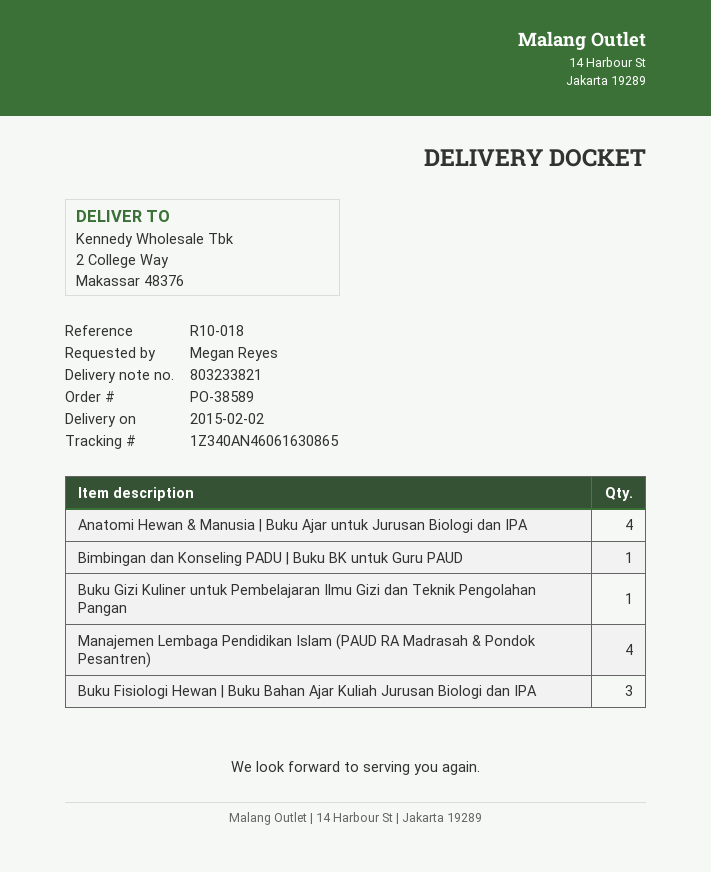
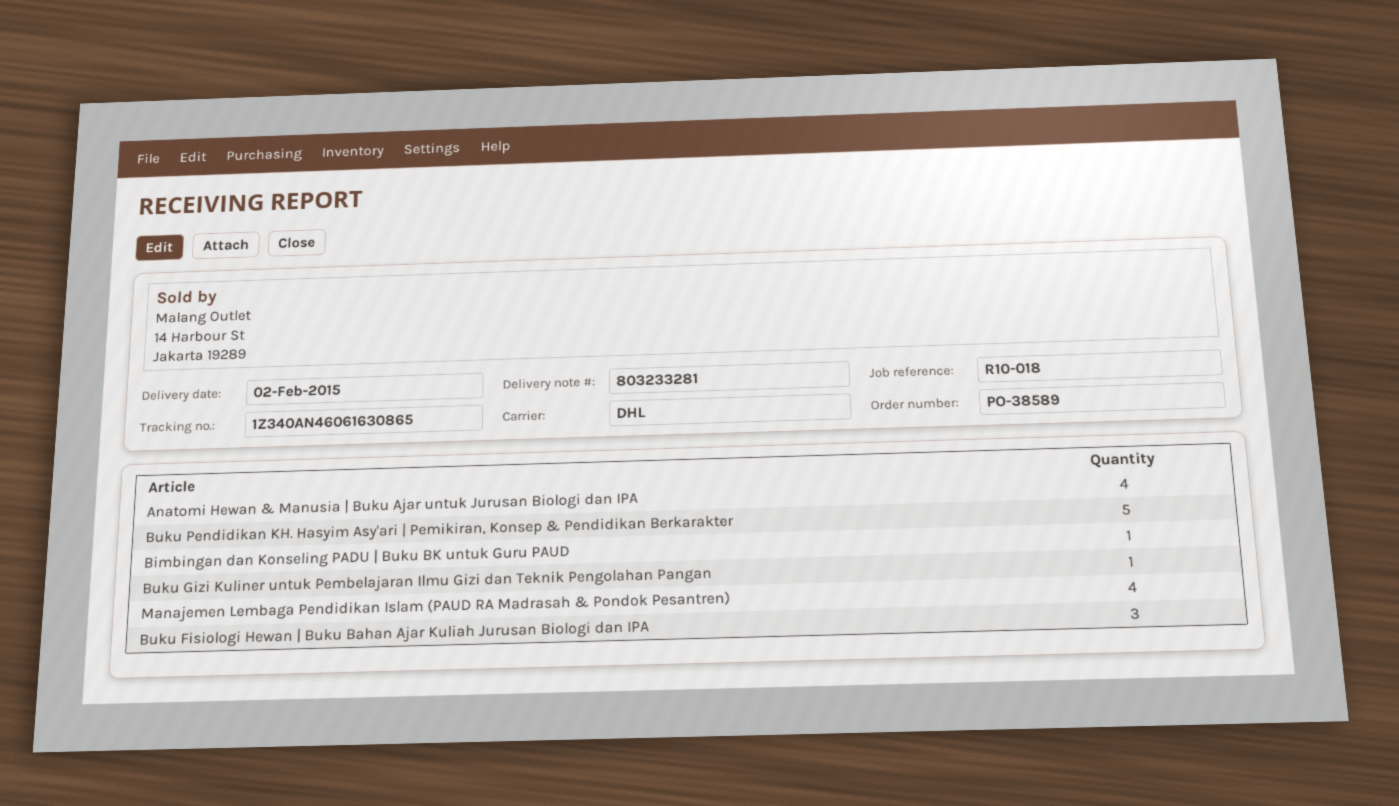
delivery note number: 803233821 -> 803233281
Buku Pendidikan KH. Hasyim Asy'ari | Pemikiran, Konsep & Pendidikan Berkarakter: none -> 5

